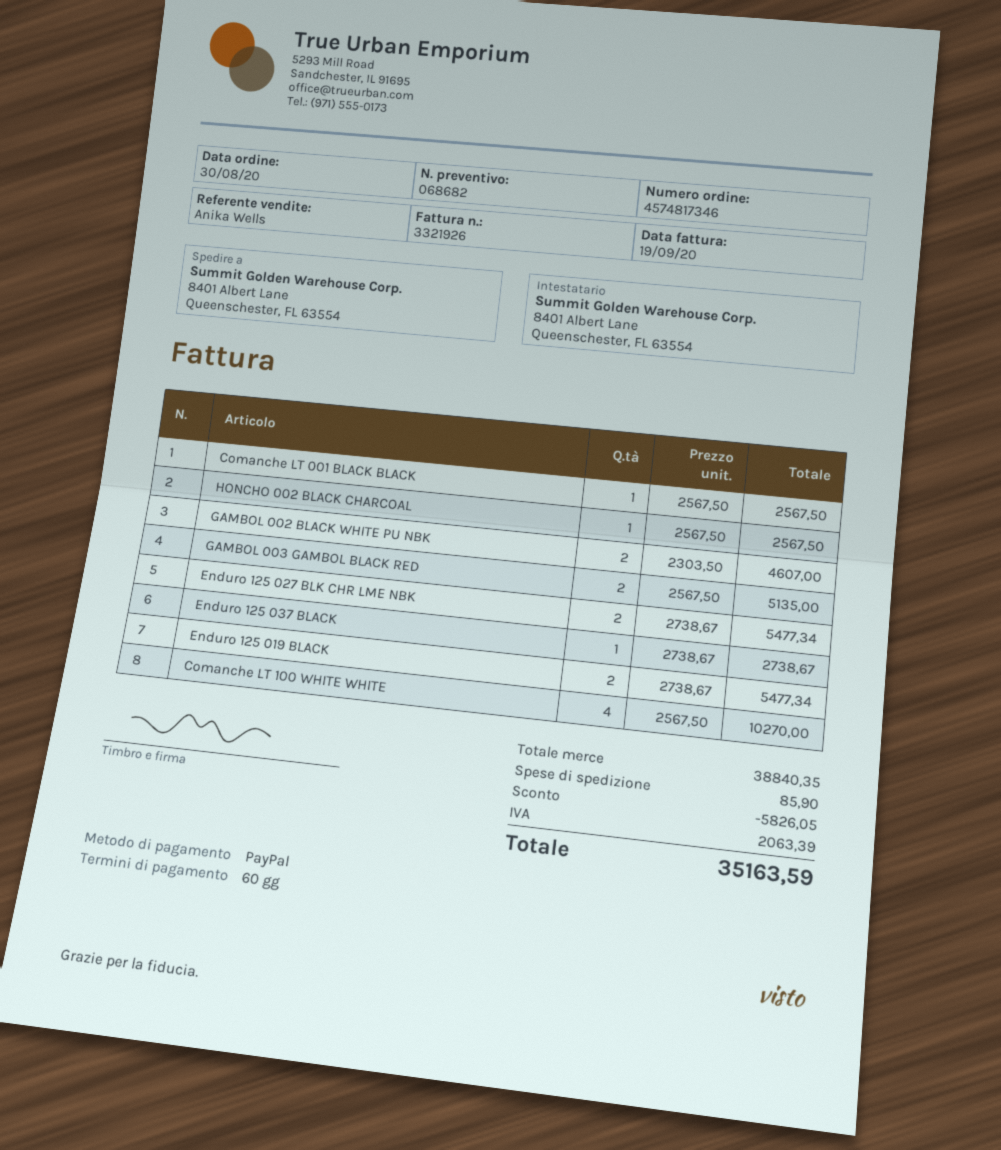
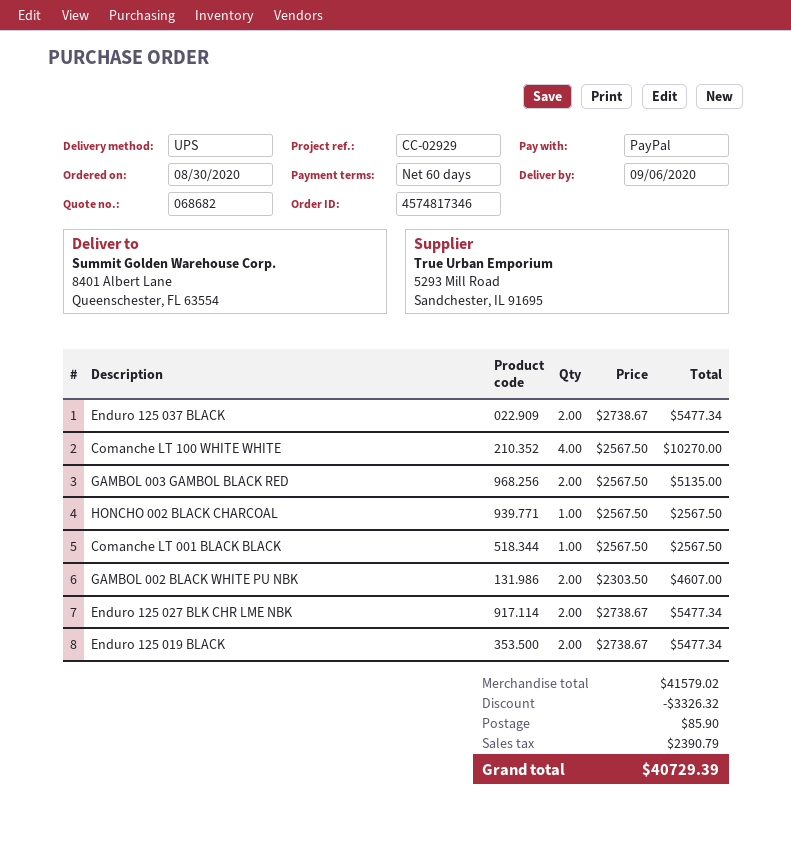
Enduro 125 037 BLACK: 1 x 2738.67 = 2738.67 -> 2 x 2738.67 = 5477.34
subtotal: 38840.35 -> 41579.02
discount: 5826.05 -> 3326.32
tax: 2063.39 -> 2390.79
total: 35163.59 -> 40729.39

